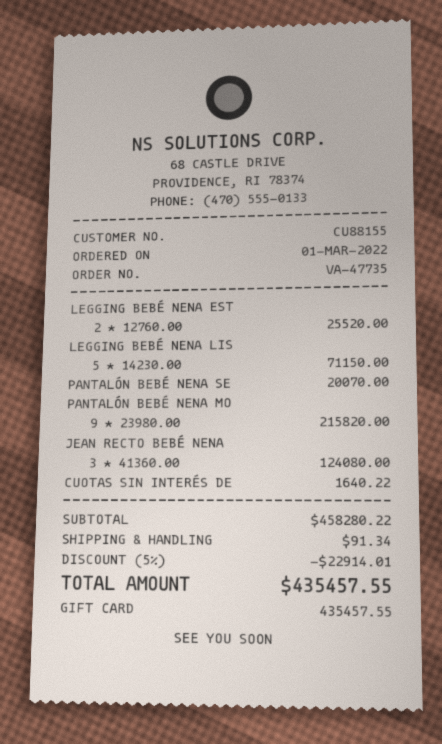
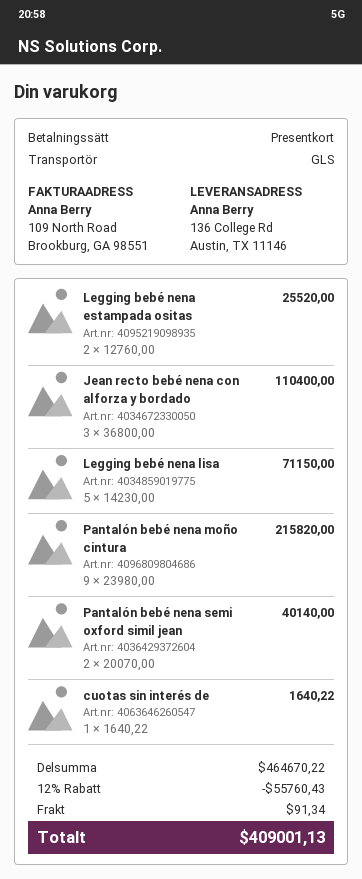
PANTALÓN BEBÉ NENA SE: 1 x 20070.00 = 20070.00 -> 2 x 20070.00 = 40140.00
JEAN RECTO BEBÉ NENA: 3 x 41360.00 = 124080.00 -> 3 x 36800.00 = 110400.00
subtotal: 458280.22 -> 464670.22
discount: 5% = 22914.01 -> 12% = 55760.43
total: 435457.55 -> 409001.13

